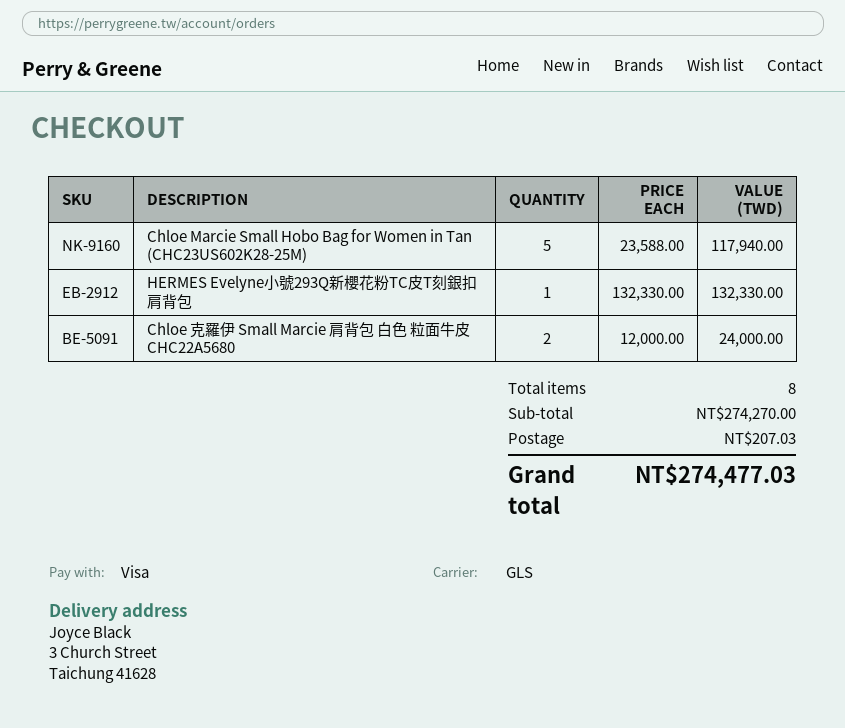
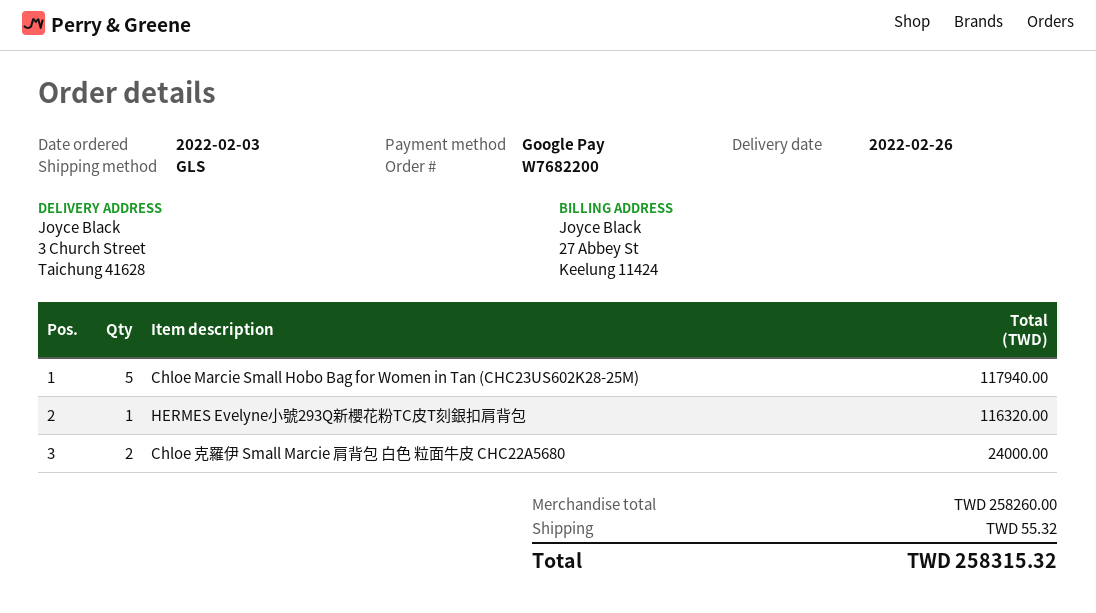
payment method: Visa -> Google Pay
HERMES Evelyne小號293Q新櫻花粉TC皮T刻銀扣肩背包: 1 for 132330.00 -> 1 for 116320.00
subtotal: 274270.00 -> 258260.00
shipping: 207.03 -> 55.32
total: 274477.03 -> 258315.32

